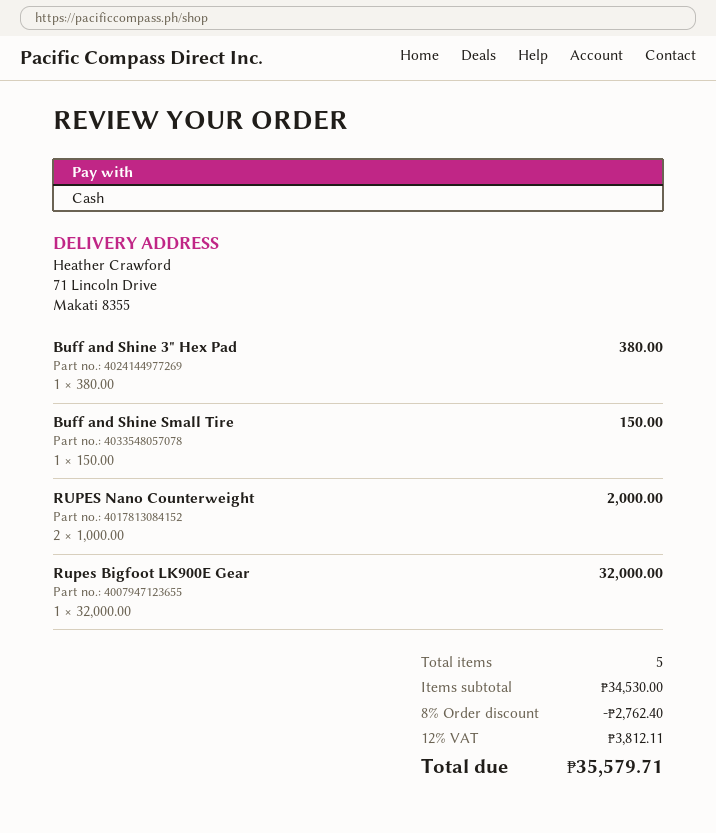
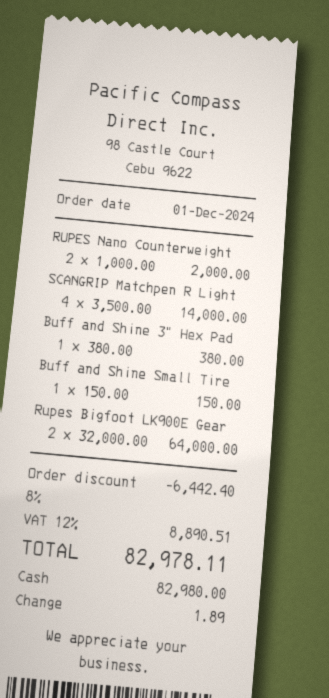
Rupes Bigfoot LK900E Gear: 1 x 32000.00 = 32000.00 -> 2 x 32000.00 = 64000.00
SCANGRIP Matchpen R Light: none -> 4 x 3500.00 = 14000.00
discount: 8% = 2762.40 -> 8% = 6442.40
tax: 12% = 3812.11 -> 12% = 8890.51
total: 35579.71 -> 82978.11

